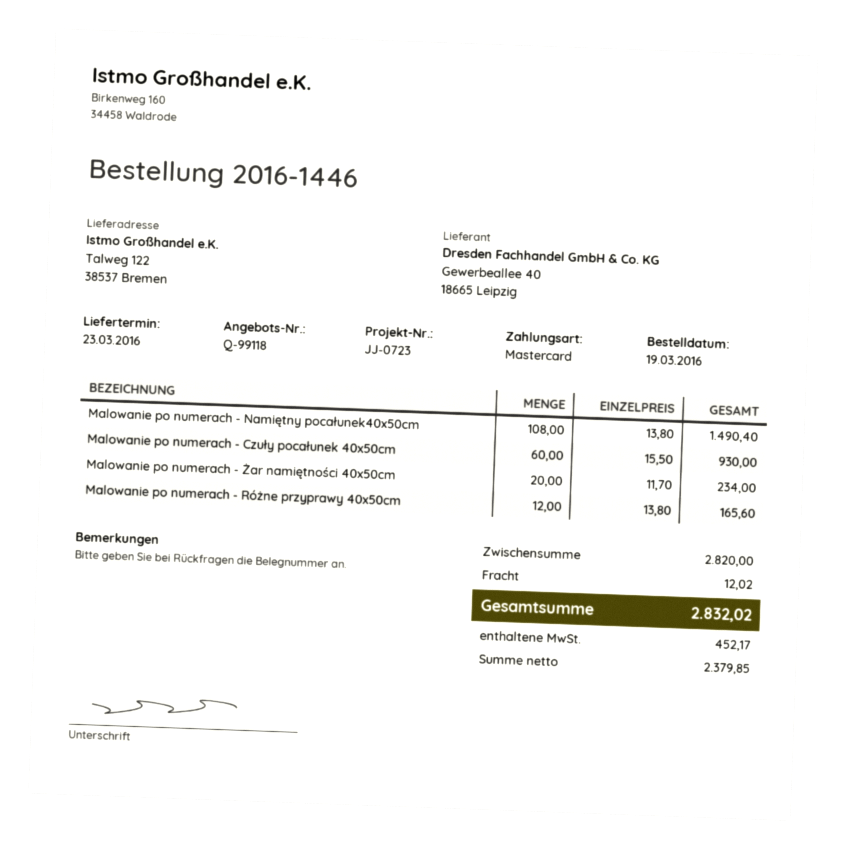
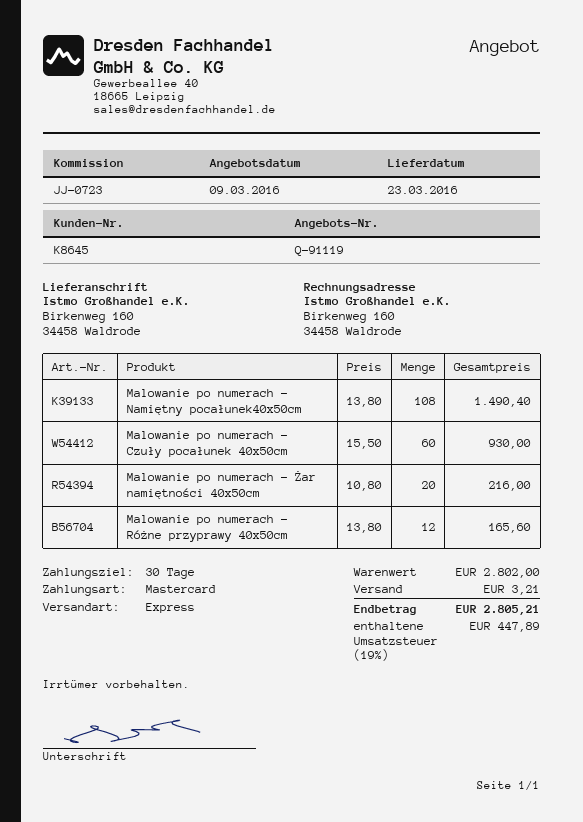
quote number: Q-99118 -> Q-91119
ship to: Talweg 122, 38537 Bremen -> Birkenweg 160, 34458 Waldrode
Malowanie po numerach - Żar namiętności 40x50cm: 20 x 11.70 = 234.00 -> 20 x 10.80 = 216.00
subtotal: 2820.00 -> 2802.00
shipping: 12.02 -> 3.21
tax: 452.17 -> 447.89
total: 2832.02 -> 2805.21

